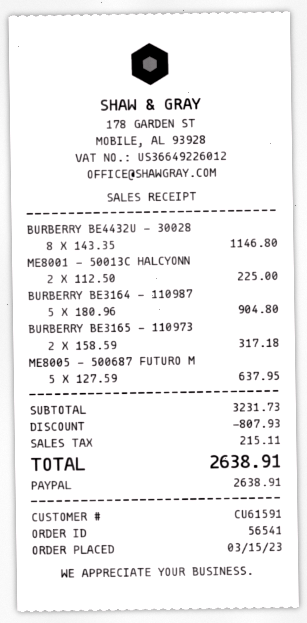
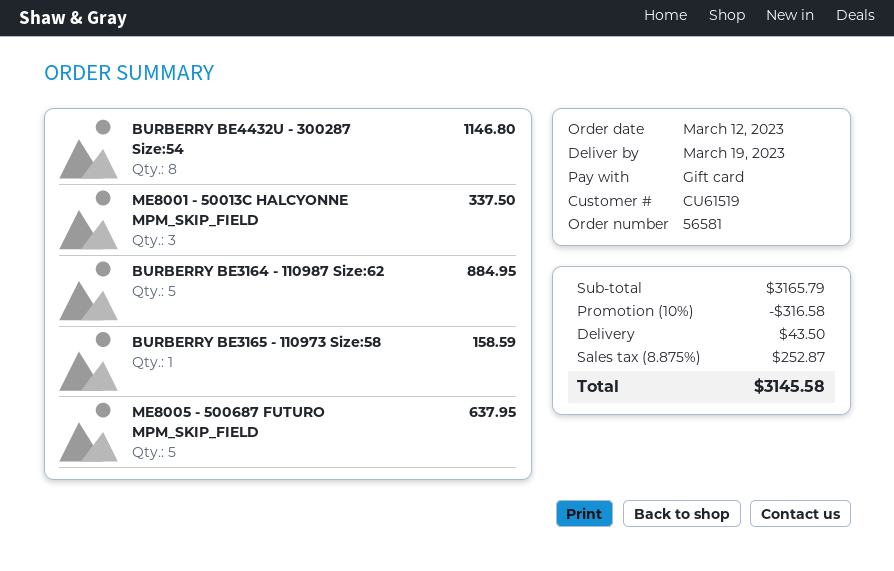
order number: 56541 -> 56581
order date: 2023-03-15 -> 2023-03-12
customer number: CU61591 -> CU61519
payment method: PayPal -> gift card
ME8001 - 50013C HALCYONN: 2 for 225.00 -> 3 for 337.50
BURBERRY BE3164 - 110987: 5 for 904.80 -> 5 for 884.95
BURBERRY BE3165 - 110973: 2 for 317.18 -> 1 for 158.59
subtotal: 3231.73 -> 3165.79
discount: 807.93 -> 316.58
shipping: none -> 43.50
tax: 215.11 -> 252.87
total: 2638.91 -> 3145.58

